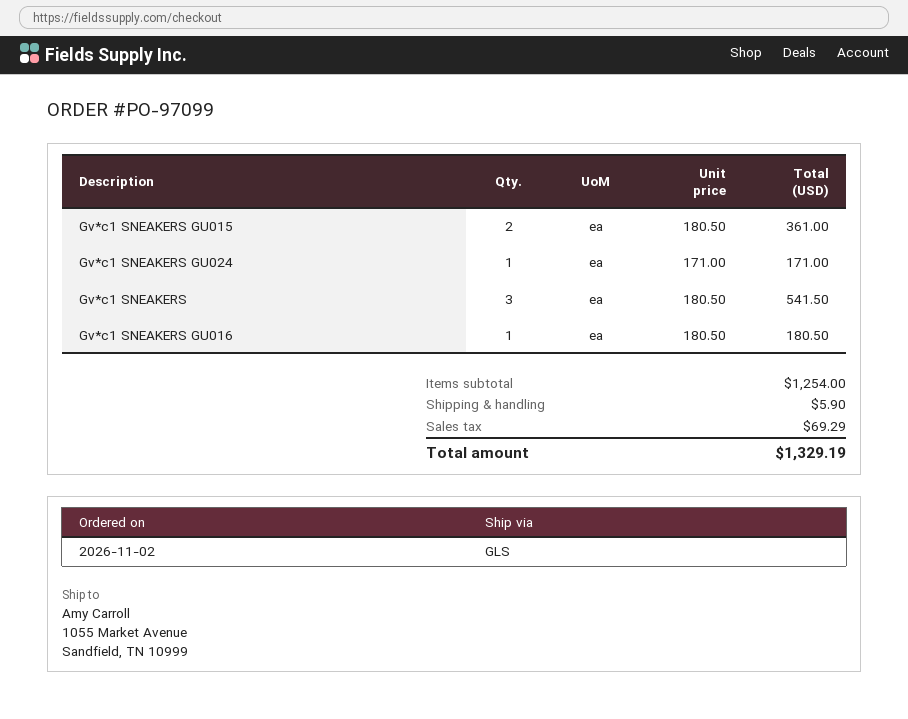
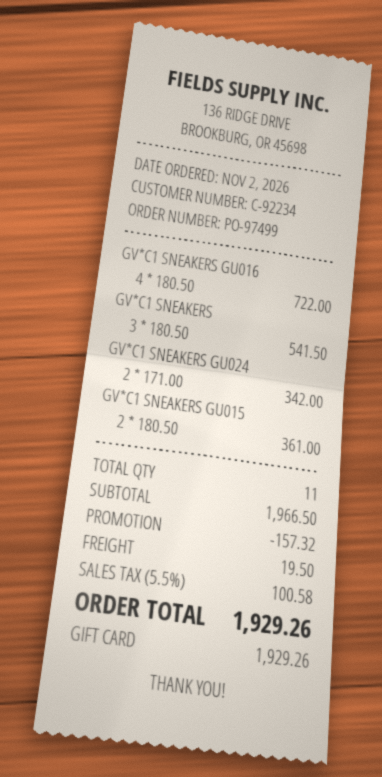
order number: PO-97099 -> PO-97499
Gv*c1 SNEAKERS GU024: 1 x 171.00 = 171.00 -> 2 x 171.00 = 342.00
Gv*c1 SNEAKERS GU016: 1 x 180.50 = 180.50 -> 4 x 180.50 = 722.00
subtotal: 1254.00 -> 1966.50
discount: none -> 157.32
shipping: 5.90 -> 19.50
tax: 69.29 -> 100.58
total: 1329.19 -> 1929.26

